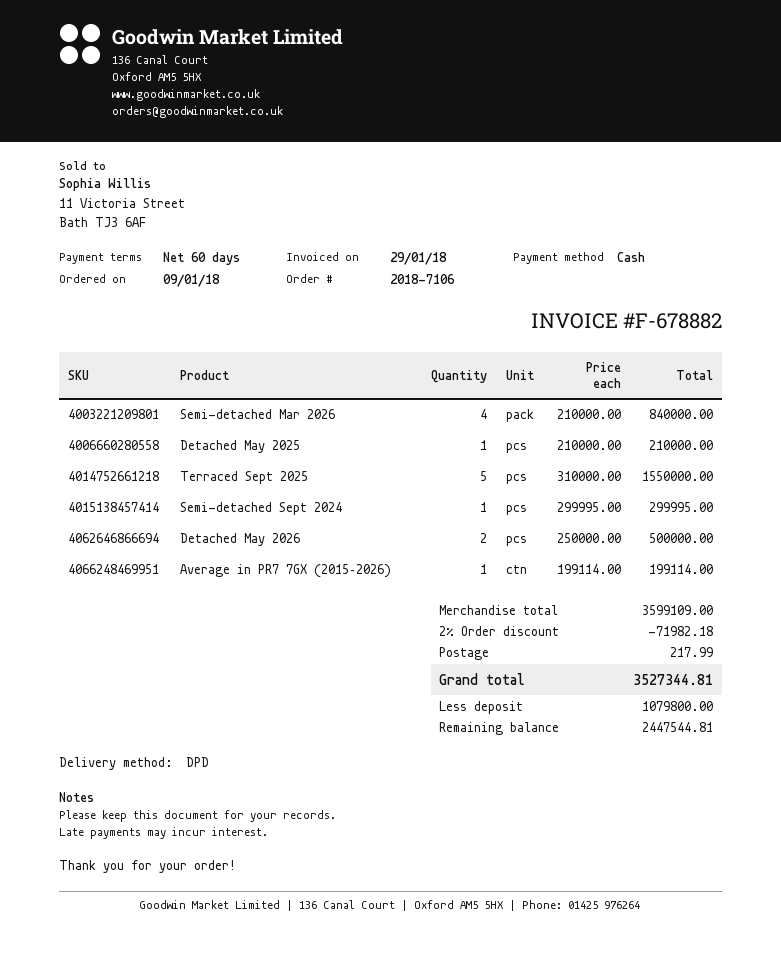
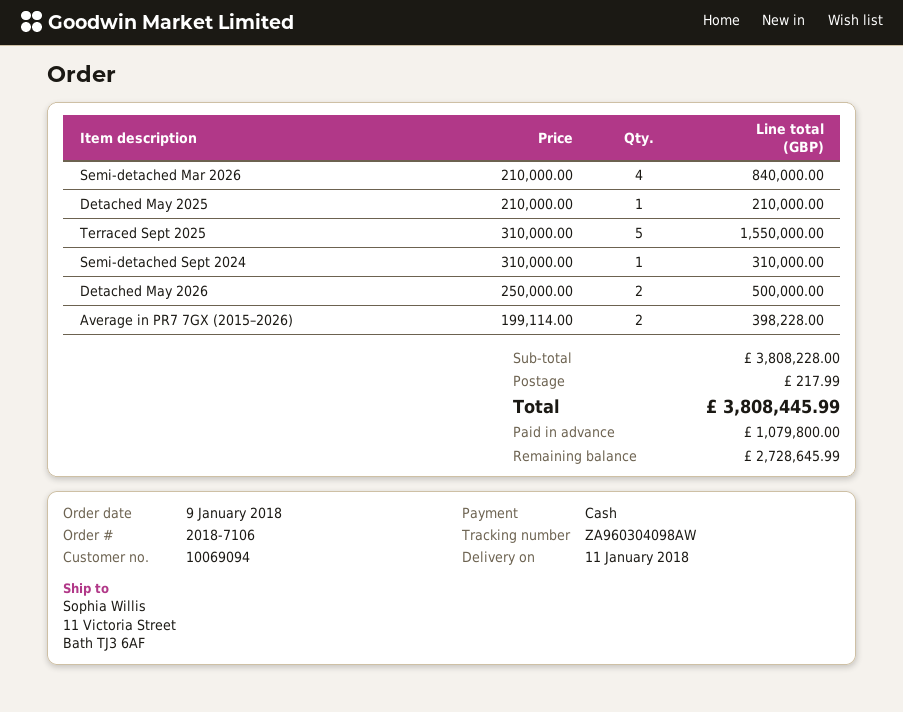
Semi-detached Sept 2024: 1 x 299995.00 = 299995.00 -> 1 x 310000.00 = 310000.00
Average in PR7 7GX (2015–2026): 1 x 199114.00 = 199114.00 -> 2 x 199114.00 = 398228.00
subtotal: 3599109.00 -> 3808228.00
discount: 2% = 71982.18 -> none
total: 3527344.81 -> 3808445.99
balance: 2447544.81 -> 2728645.99

